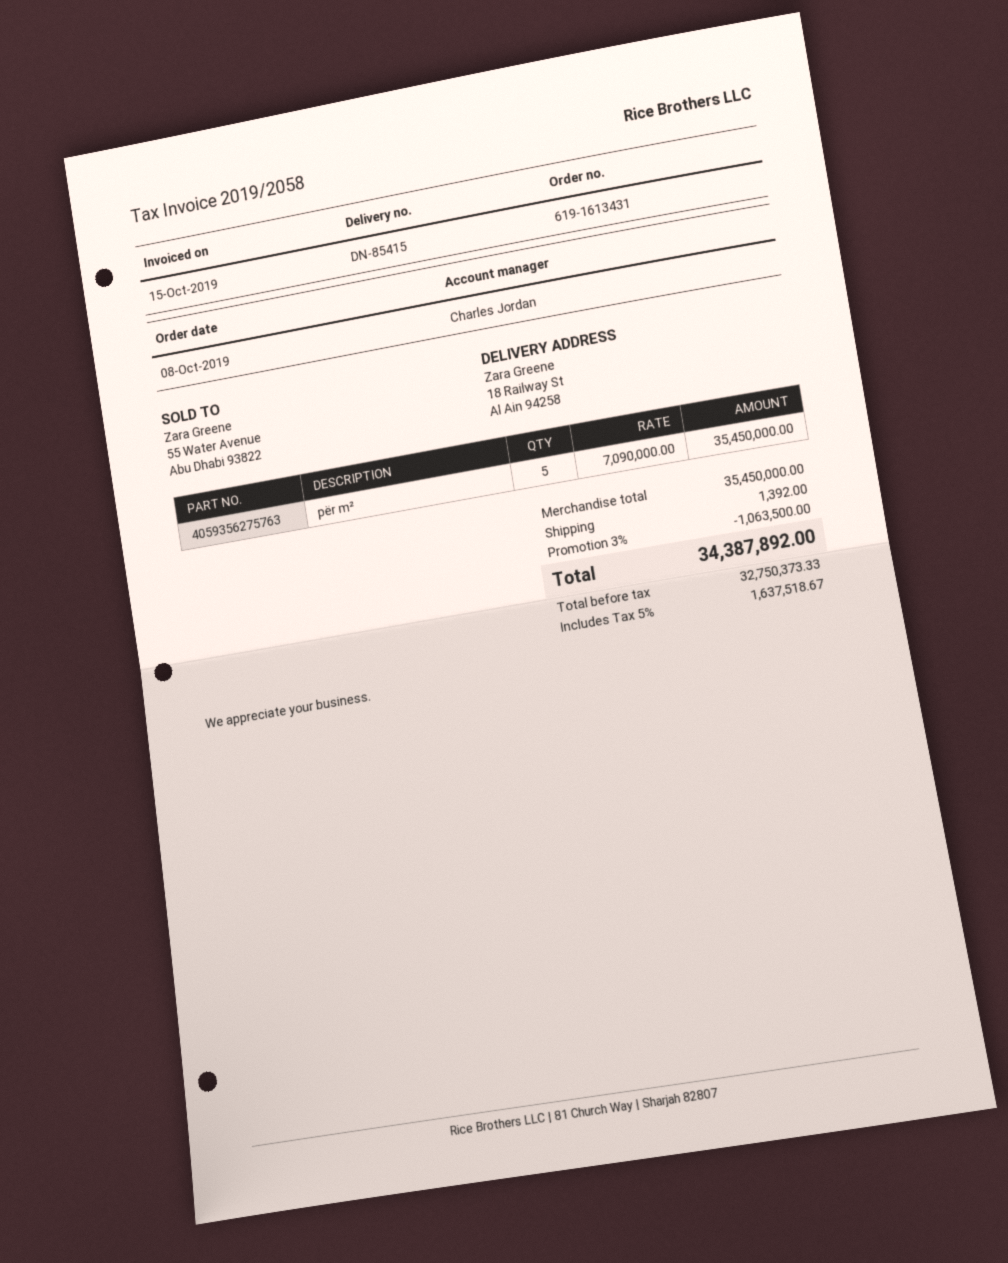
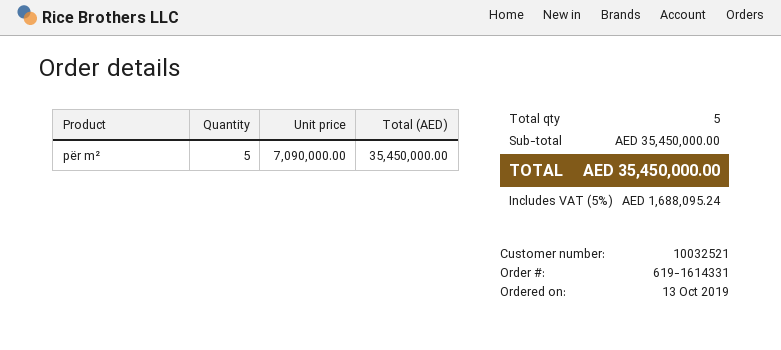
order number: 619-1613431 -> 619-1614331
order date: 2019-10-08 -> 2019-10-13
discount: 3% = 1063500.00 -> none
shipping: 1392.00 -> none
tax: 5% = 1637518.67 -> 5% = 1688095.24
total: 34387892.00 -> 35450000.00

